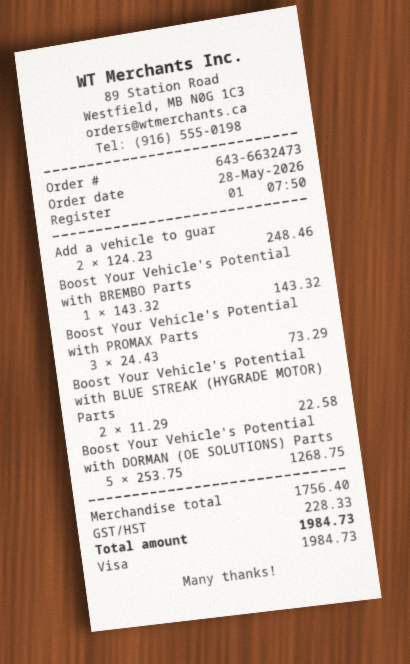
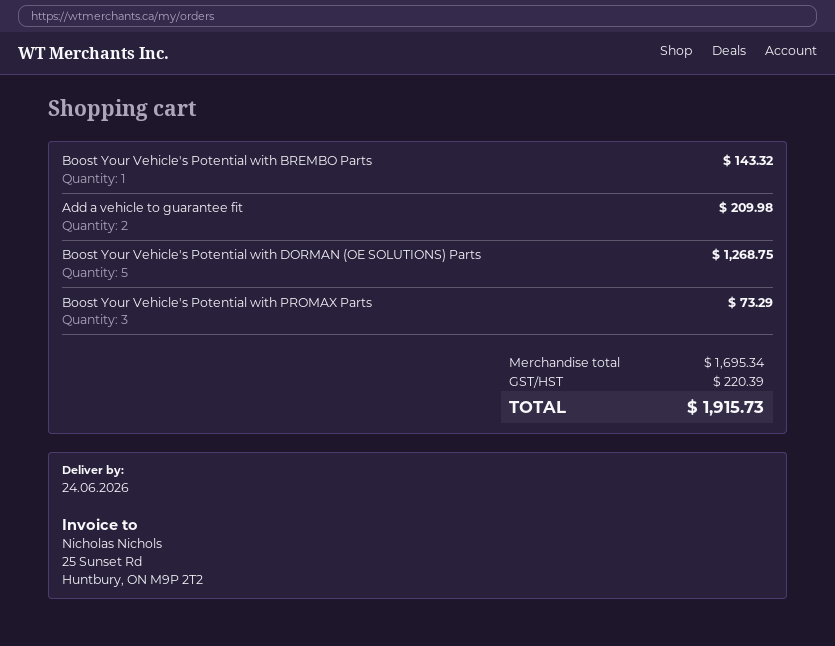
Add a vehicle to guar: 2 for 248.46 -> 2 for 209.98
Boost Your Vehicle's Potential with BLUE STREAK (HYGRADE MOTOR) Parts: 2 for 22.58 -> none
subtotal: 1756.40 -> 1695.34
tax: 228.33 -> 220.39
total: 1984.73 -> 1915.73

